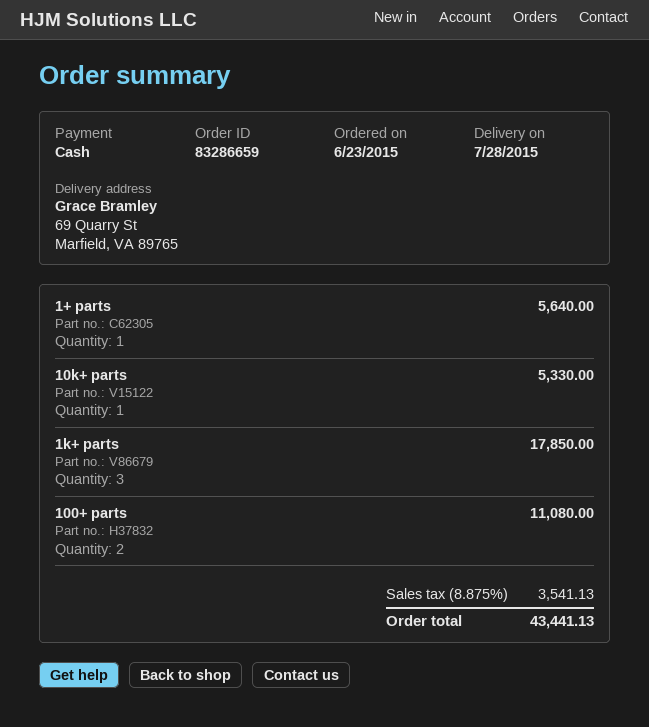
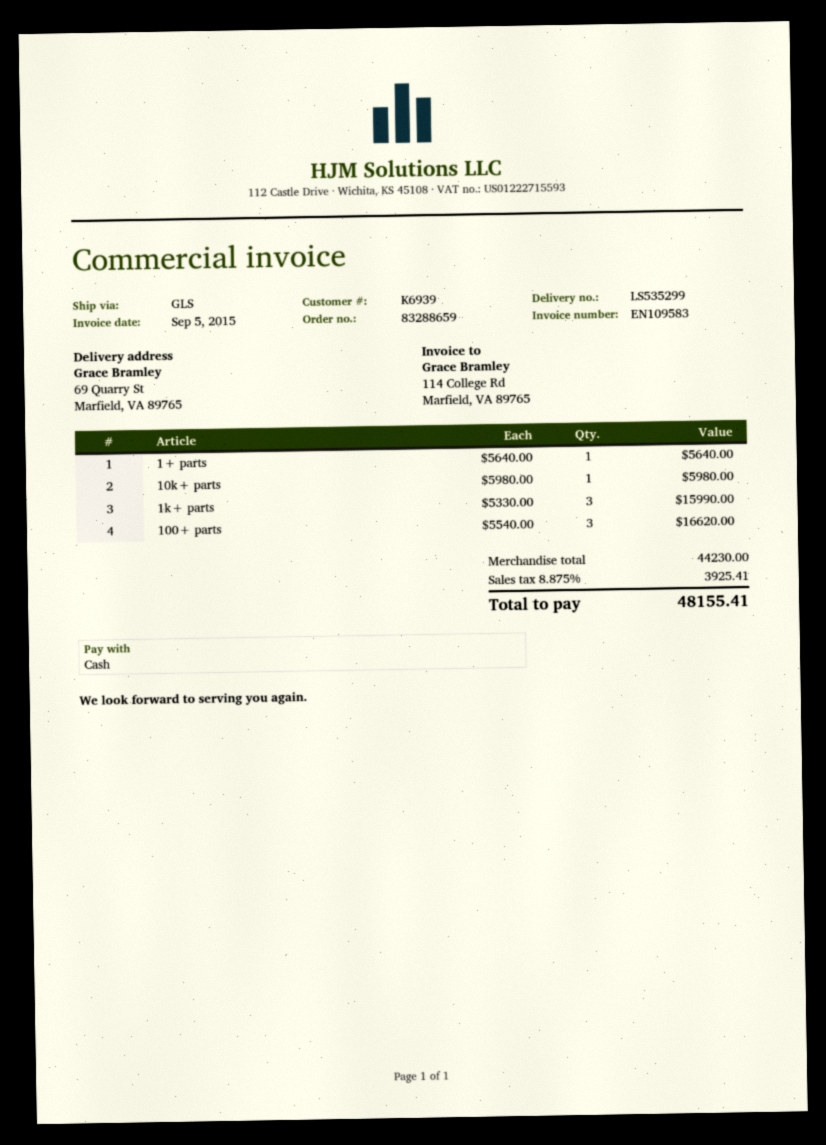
order number: 83286659 -> 83288659
10k+ parts: 1 for 5330.00 -> 1 for 5980.00
1k+ parts: 3 for 17850.00 -> 3 for 15990.00
100+ parts: 2 for 11080.00 -> 3 for 16620.00
tax: 8.875% = 3541.13 -> 8.875% = 3925.41
total: 43441.13 -> 48155.41

